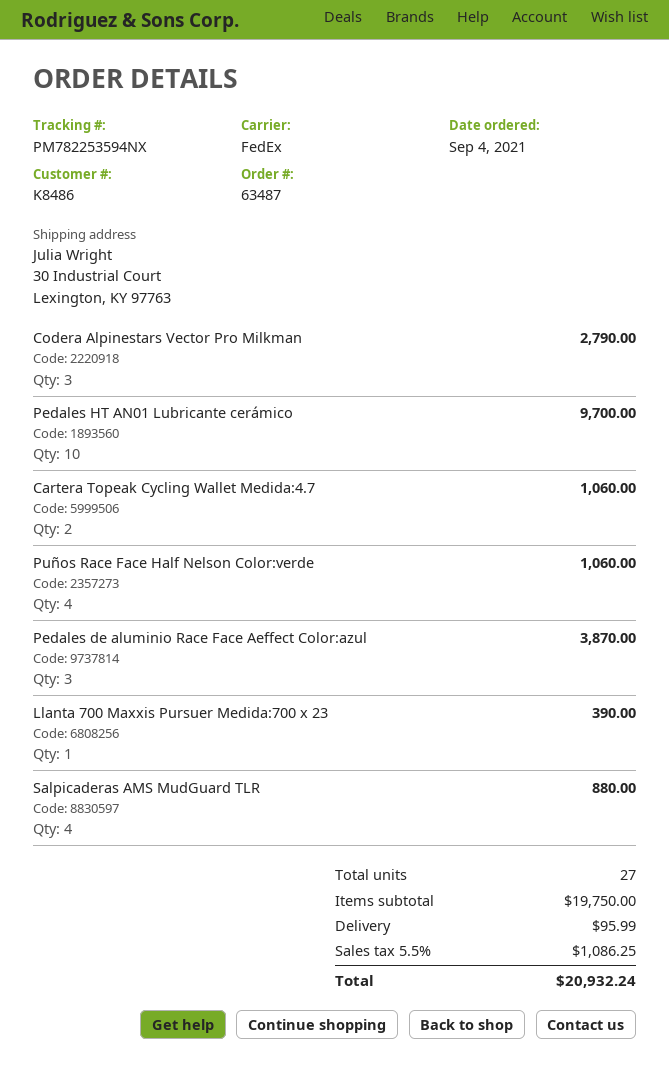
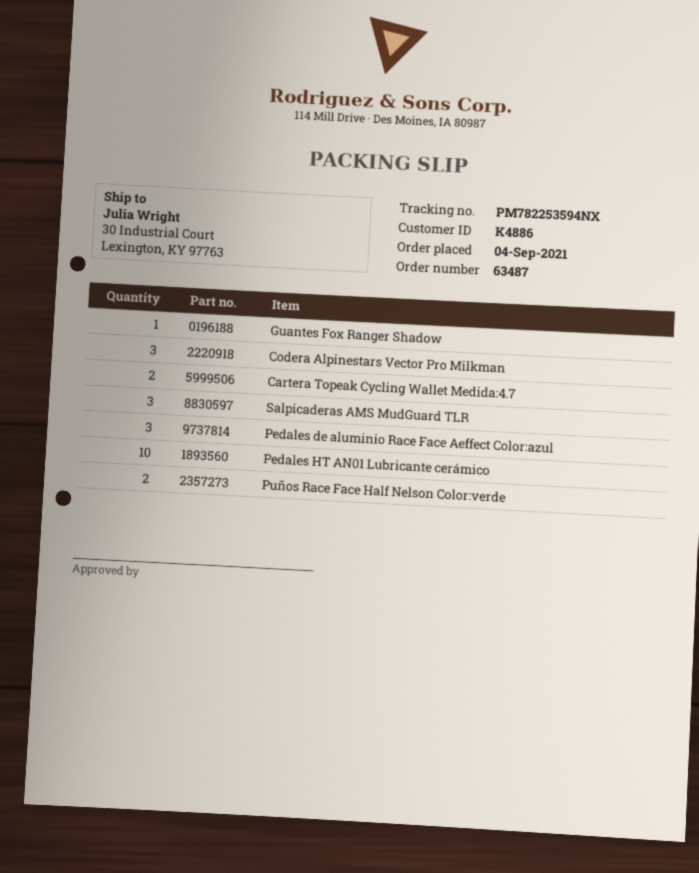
customer number: K8486 -> K4886
Puños Race Face Half Nelson Color:verde: 4 -> 2
Llanta 700 Maxxis Pursuer Medida:700 x 23: 1 -> none
Salpicaderas AMS MudGuard TLR: 4 -> 3
Guantes Fox Ranger Shadow: none -> 1

